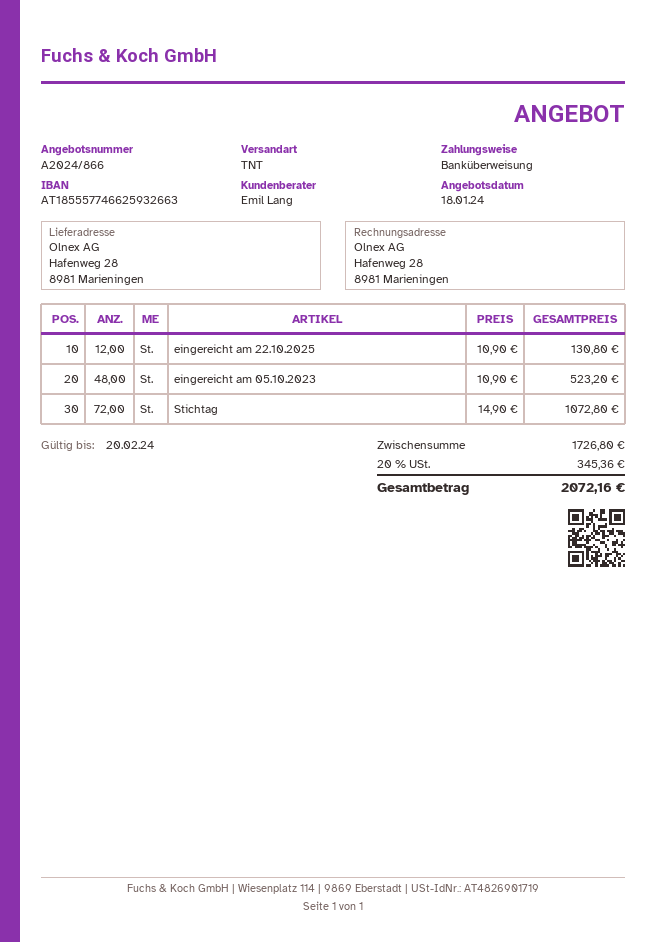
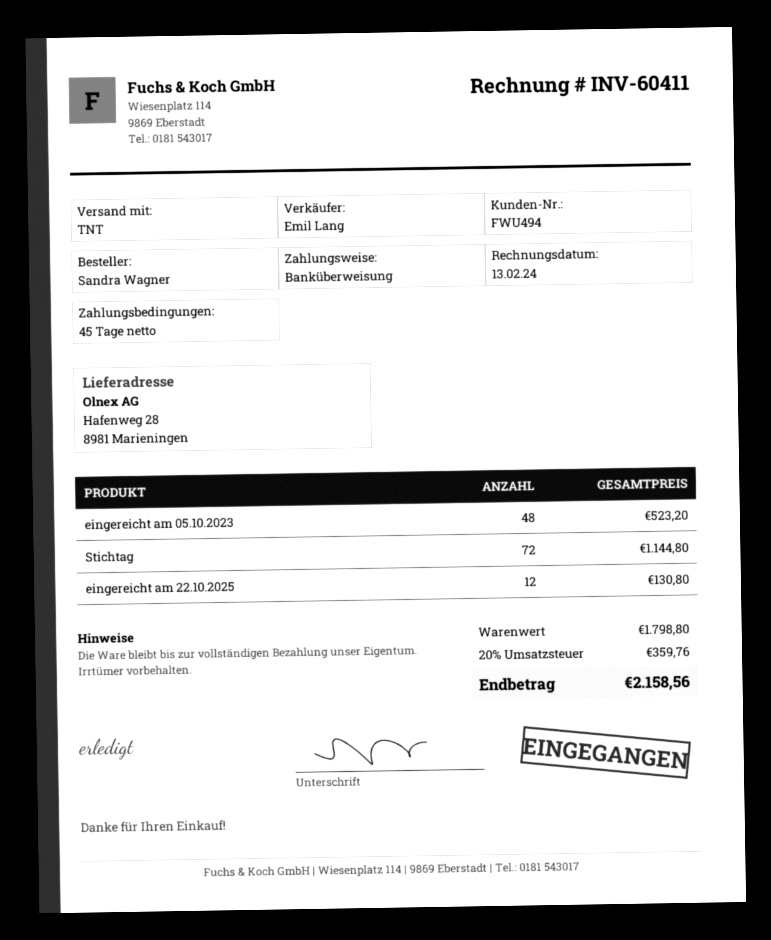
Stichtag: 72 for 1072.80 -> 72 for 1144.80
subtotal: 1726.80 -> 1798.80
tax: 20% = 345.36 -> 20% = 359.76
total: 2072.16 -> 2158.56

